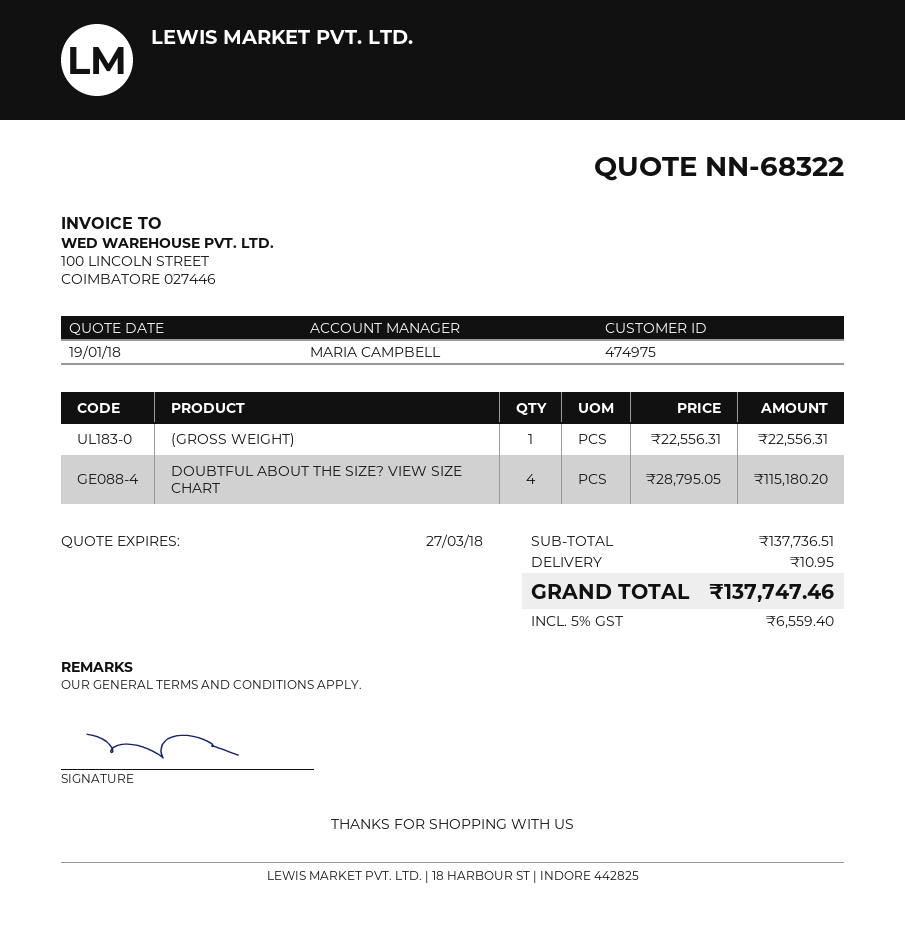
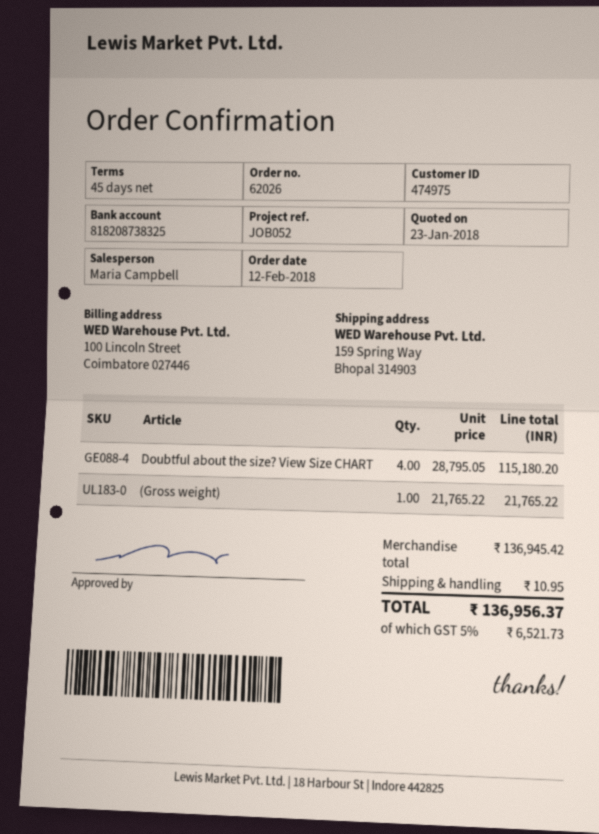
quote date: 2018-01-19 -> 2018-01-23
(GROSS WEIGHT): 1 x 22556.31 = 22556.31 -> 1 x 21765.22 = 21765.22
subtotal: 137736.51 -> 136945.42
tax: 5% = 6559.40 -> 5% = 6521.73
total: 137747.46 -> 136956.37

